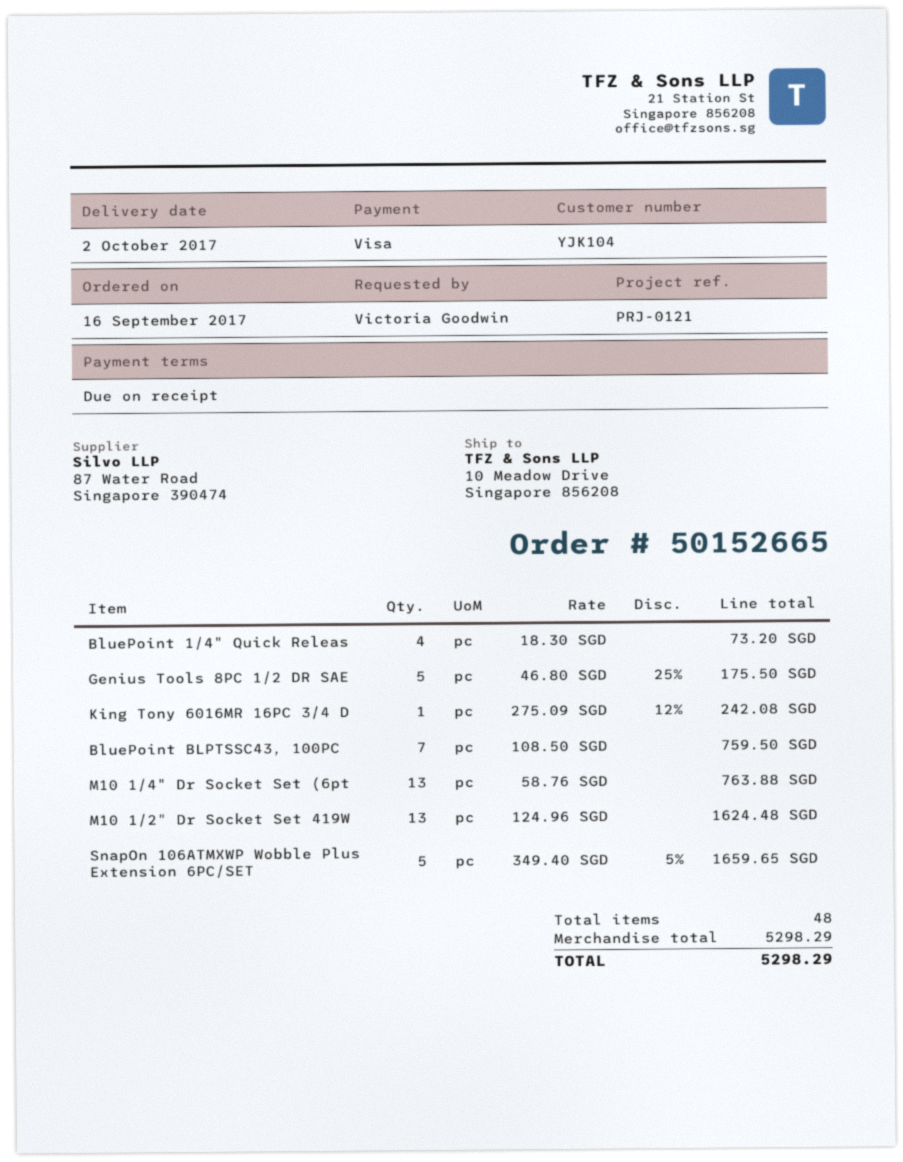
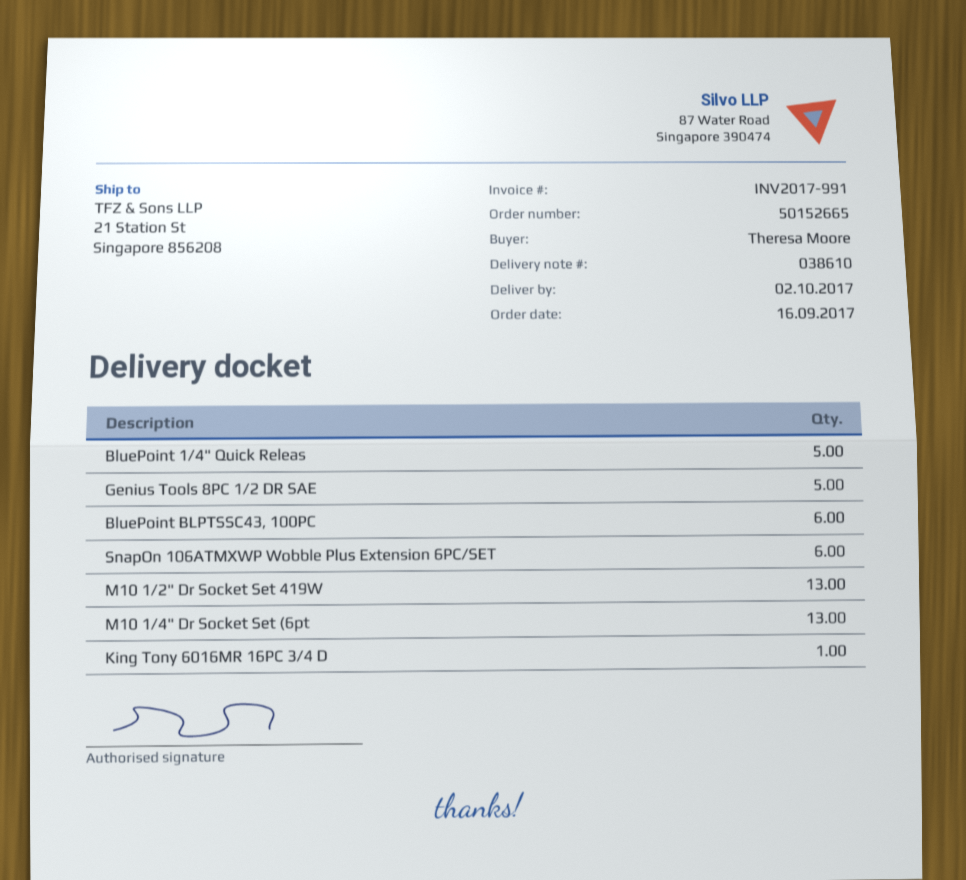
ordered by: Victoria Goodwin -> Theresa Moore
ship to: 10 Meadow Drive, Singapore 856208 -> 21 Station St, Singapore 856208
BluePoint 1/4" Quick Releas: 4 -> 5
BluePoint BLPTSSC43, 100PC: 7 -> 6
SnapOn 106ATMXWP Wobble Plus Extension 6PC/SET: 5 -> 6

